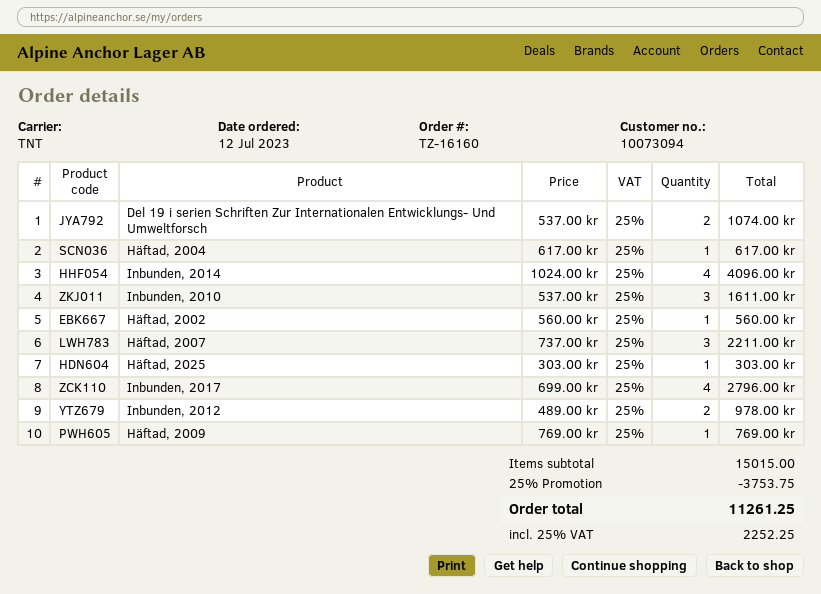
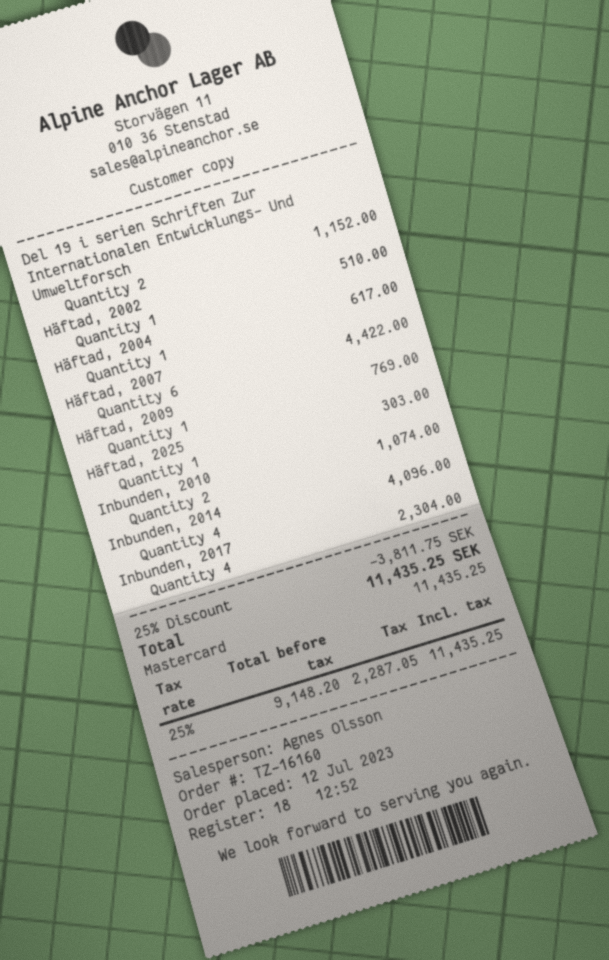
Del 19 i serien Schriften Zur Internationalen Entwicklungs- Und Umweltforsch: 2 for 1074.00 -> 2 for 1152.00
Inbunden, 2010: 3 for 1611.00 -> 2 for 1074.00
Häftad, 2002: 1 for 560.00 -> 1 for 510.00
Häftad, 2007: 3 for 2211.00 -> 6 for 4422.00
Inbunden, 2017: 4 for 2796.00 -> 4 for 2304.00
Inbunden, 2012: 2 for 978.00 -> none
discount: 25% = 3753.75 -> 25% = 3811.75
tax: 25% = 2252.25 -> 25% = 2287.05
total: 11261.25 -> 11435.25

